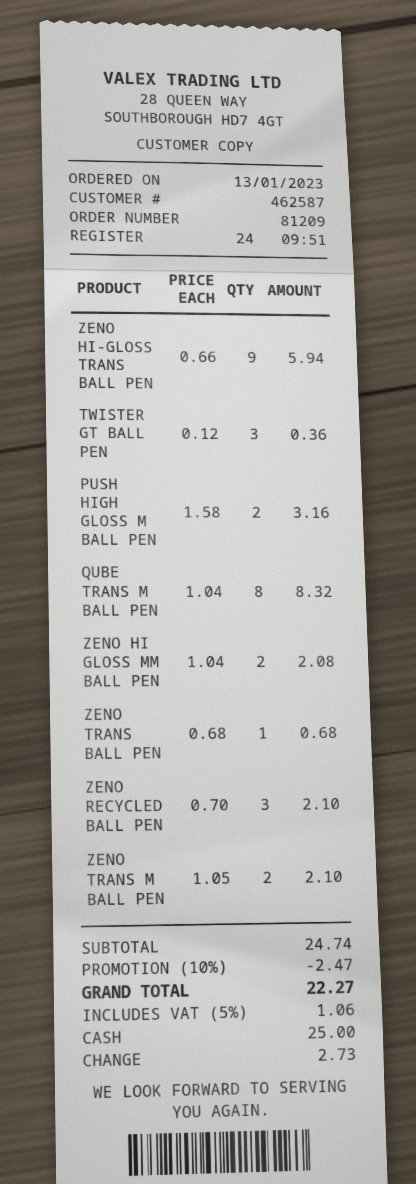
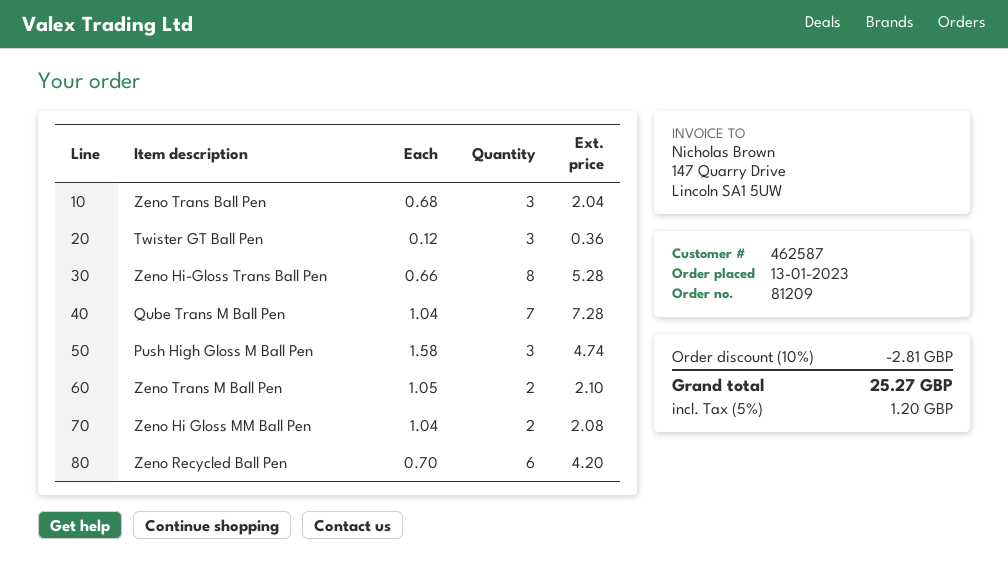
ZENO HI-GLOSS TRANS BALL PEN: 9 x 0.66 = 5.94 -> 8 x 0.66 = 5.28
PUSH HIGH GLOSS M BALL PEN: 2 x 1.58 = 3.16 -> 3 x 1.58 = 4.74
QUBE TRANS M BALL PEN: 8 x 1.04 = 8.32 -> 7 x 1.04 = 7.28
ZENO TRANS BALL PEN: 1 x 0.68 = 0.68 -> 3 x 0.68 = 2.04
ZENO RECYCLED BALL PEN: 3 x 0.70 = 2.10 -> 6 x 0.70 = 4.20
discount: 10% = 2.47 -> 10% = 2.81
tax: 5% = 1.06 -> 5% = 1.20
total: 22.27 -> 25.27

